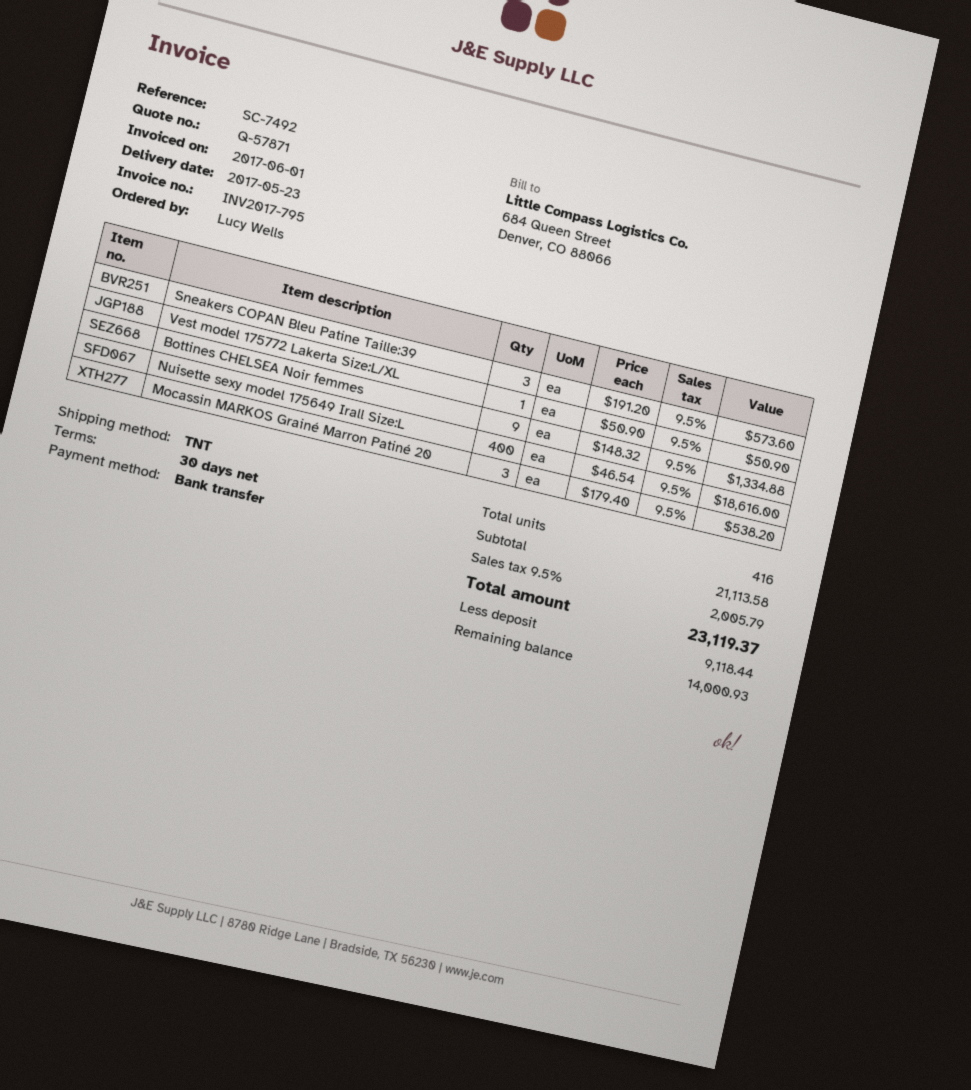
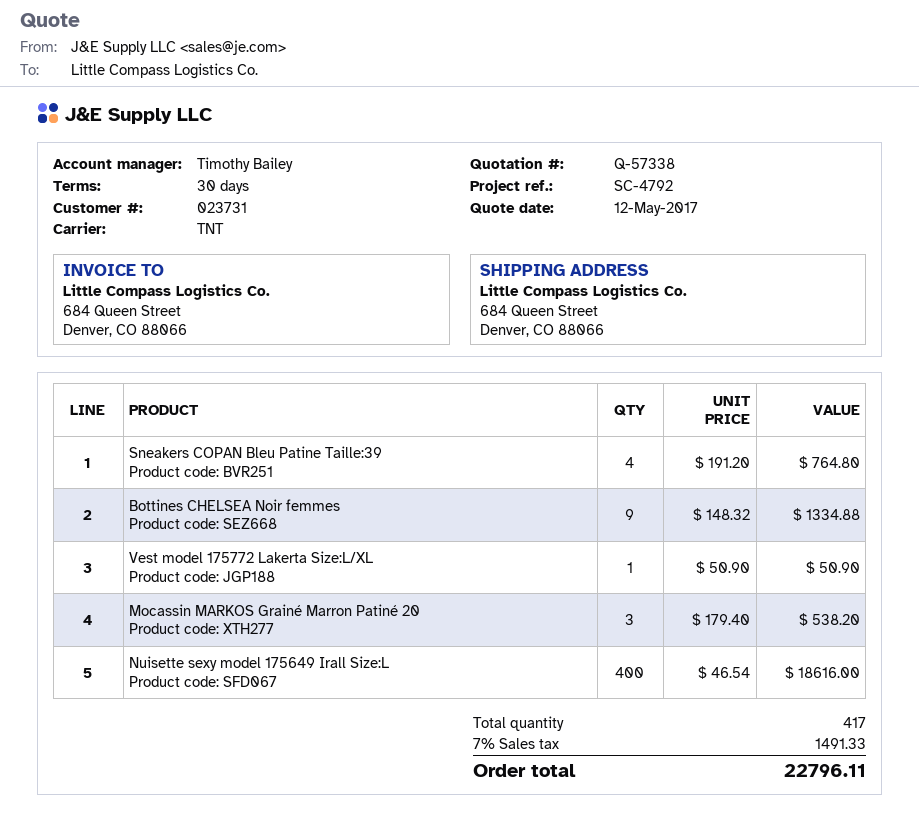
quote number: Q-57871 -> Q-57338
reference: SC-7492 -> SC-4792
Sneakers COPAN Bleu Patine Taille:39: 3 x 191.20 = 573.60 -> 4 x 191.20 = 764.80
total quantity: 416 -> 417
tax: 9.5% = 2005.79 -> 7% = 1491.33
total: 23119.37 -> 22796.11

